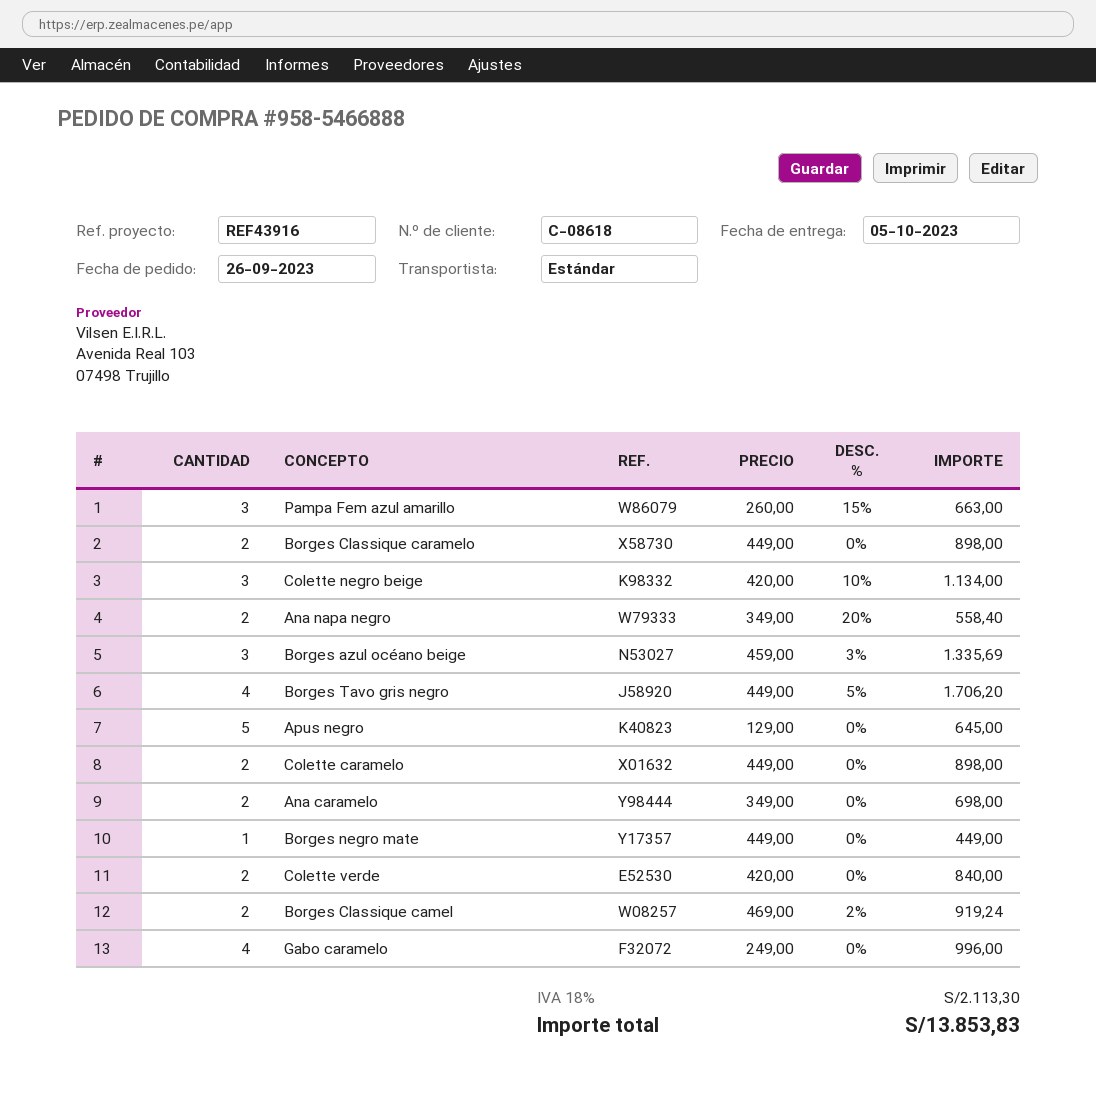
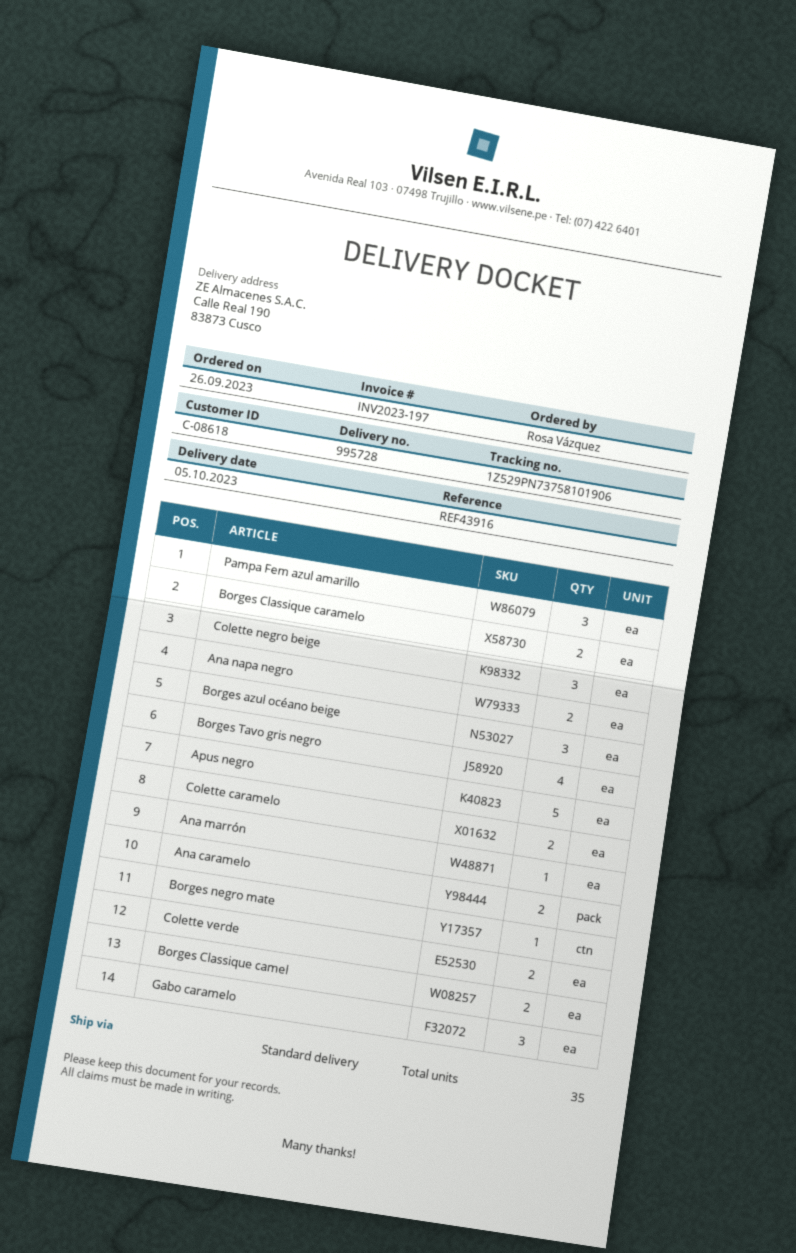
Gabo caramelo: 4 -> 3
Ana marrón: none -> 1

